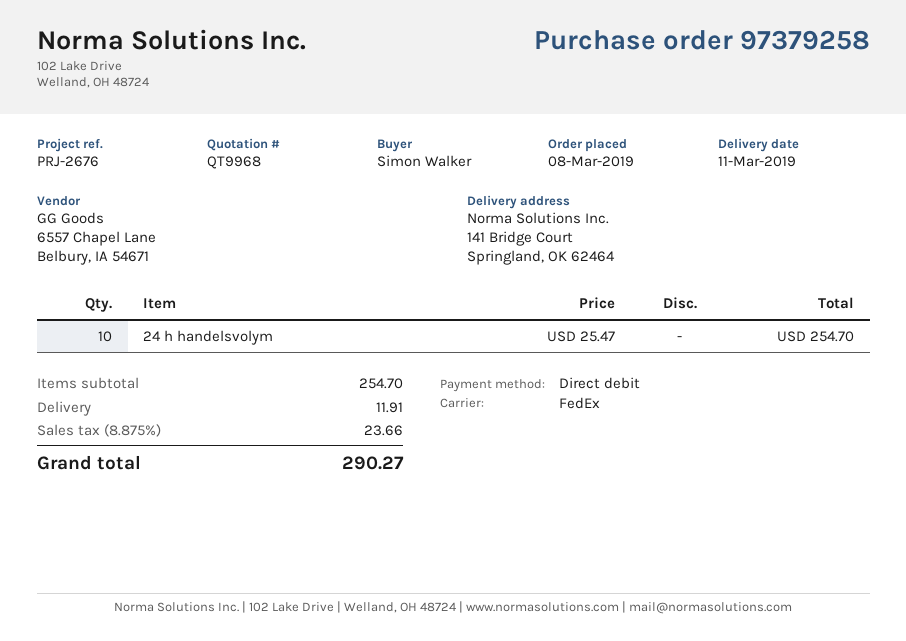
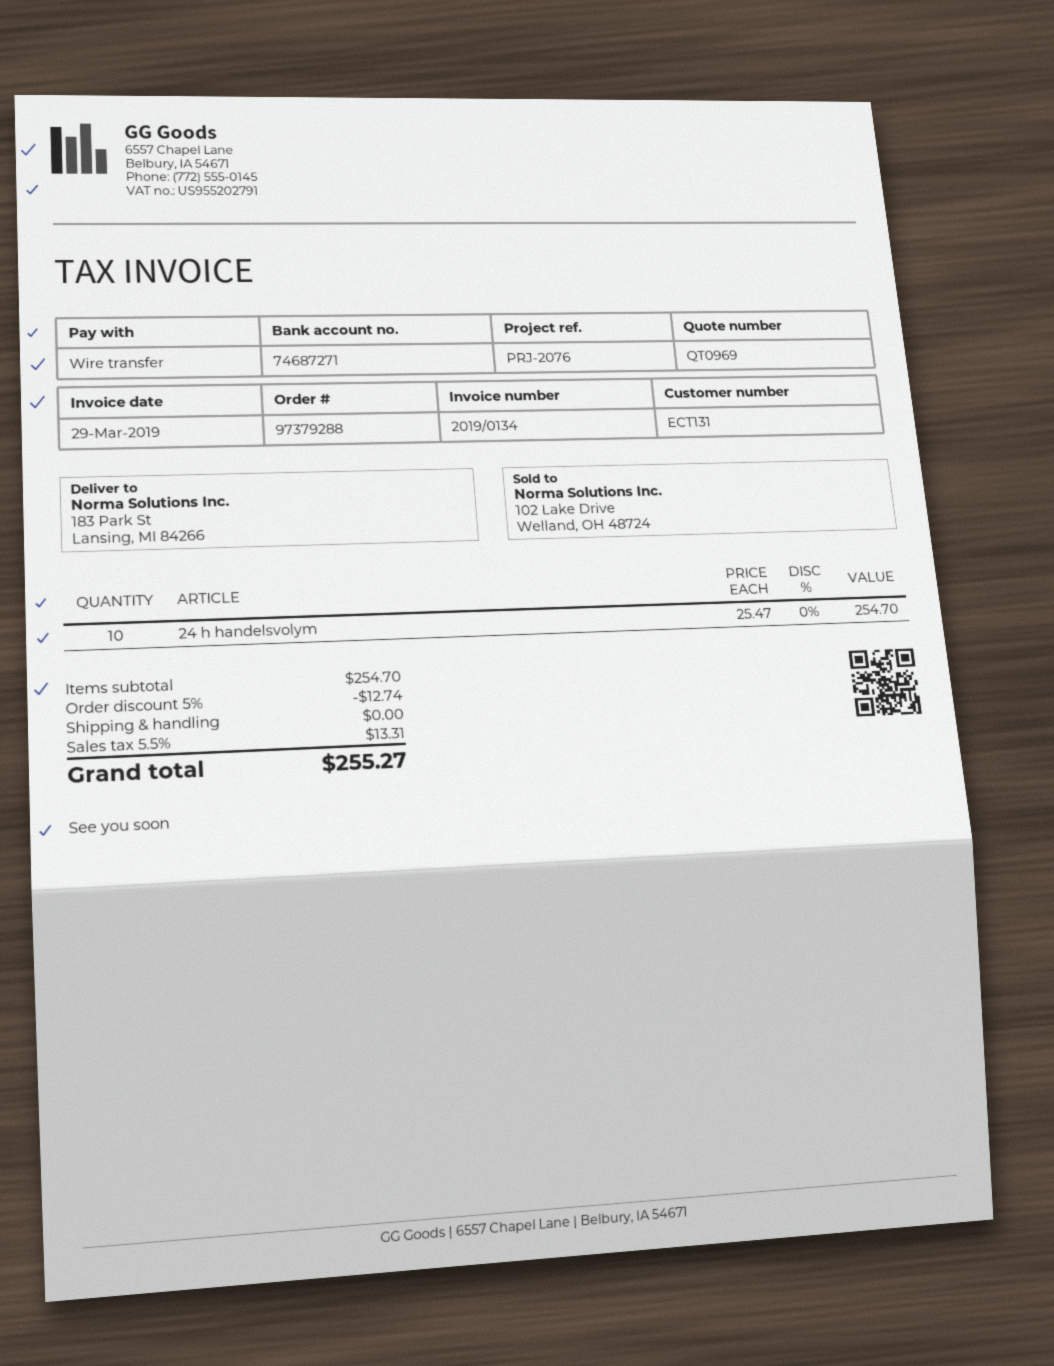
quote number: QT9968 -> QT0969
order number: 97379258 -> 97379288
reference: PRJ-2676 -> PRJ-2076
payment method: direct debit -> bank transfer
ship to: 141 Bridge Court, Springland, OK 62464 -> 183 Park St, Lansing, MI 84266
discount: none -> 5% = 12.74
shipping: 11.91 -> 0.00
tax: 8.875% = 23.66 -> 5.5% = 13.31
total: 290.27 -> 255.27

